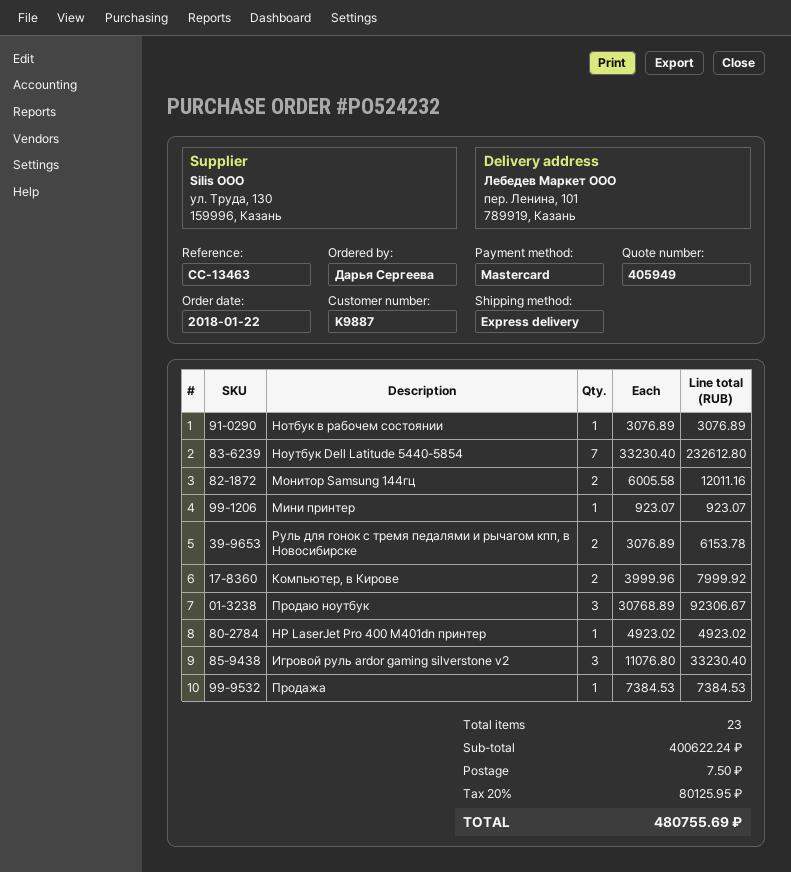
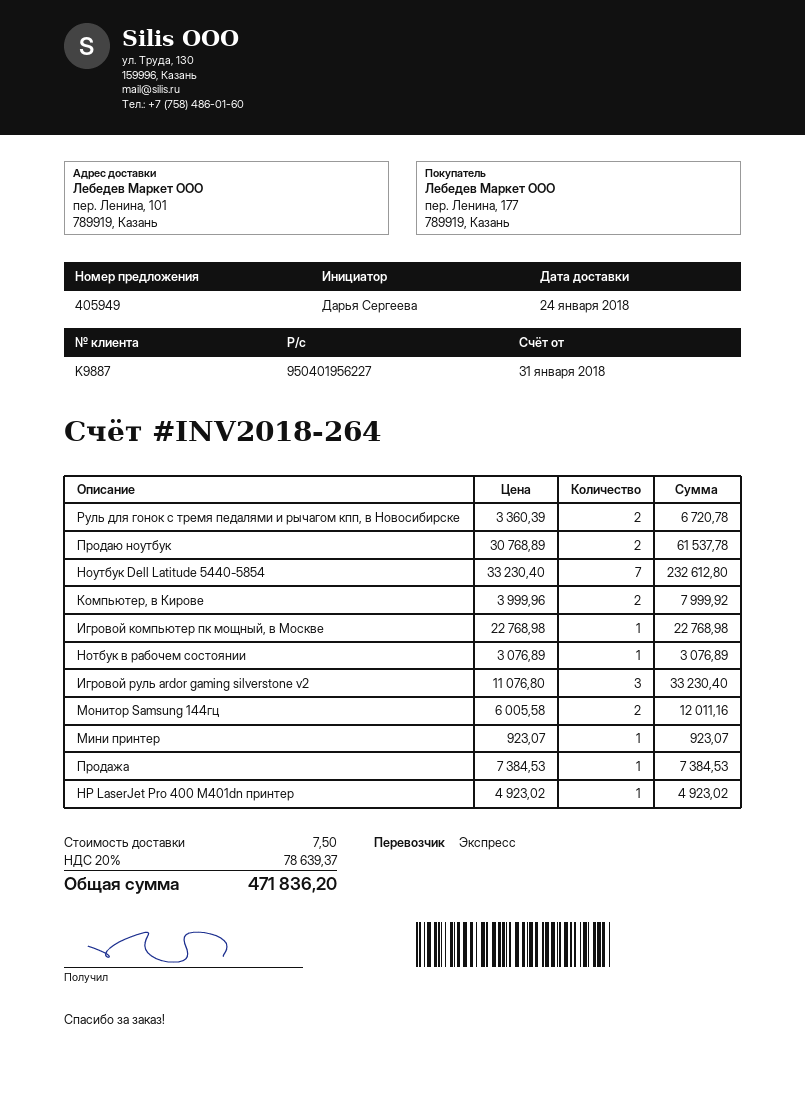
Руль для гонок с тремя педалями и рычагом кпп, в Новосибирске: 2 x 3076.89 = 6153.78 -> 2 x 3360.39 = 6720.78
Продаю ноутбук: 3 x 30768.89 = 92306.67 -> 2 x 30768.89 = 61537.78
Игровой компьютер пк мощный, в Москве: none -> 1 x 22768.98 = 22768.98
tax: 20% = 80125.95 -> 20% = 78639.37
total: 480755.69 -> 471836.20

